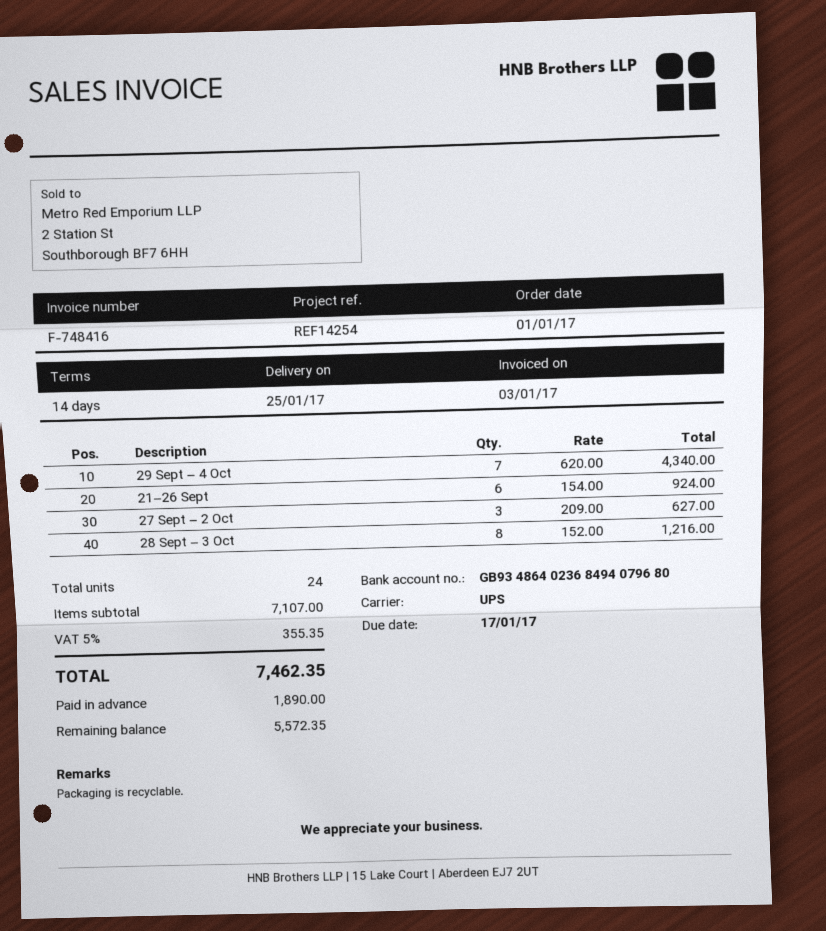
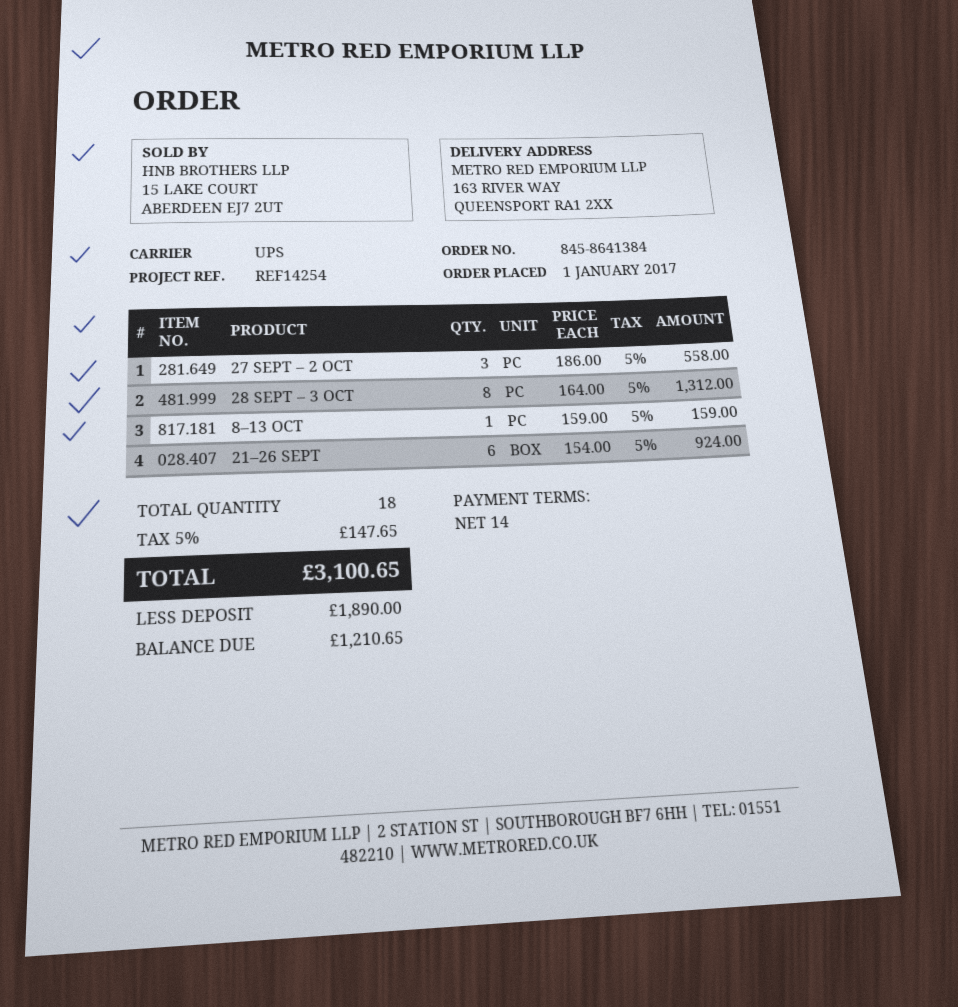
29 Sept – 4 Oct: 7 x 620.00 = 4340.00 -> none
27 Sept – 2 Oct: 3 x 209.00 = 627.00 -> 3 x 186.00 = 558.00
28 Sept – 3 Oct: 8 x 152.00 = 1216.00 -> 8 x 164.00 = 1312.00
8–13 OCT: none -> 1 x 159.00 = 159.00
total quantity: 24 -> 18
tax: 5% = 355.35 -> 5% = 147.65
total: 7462.35 -> 3100.65
balance: 5572.35 -> 1210.65

